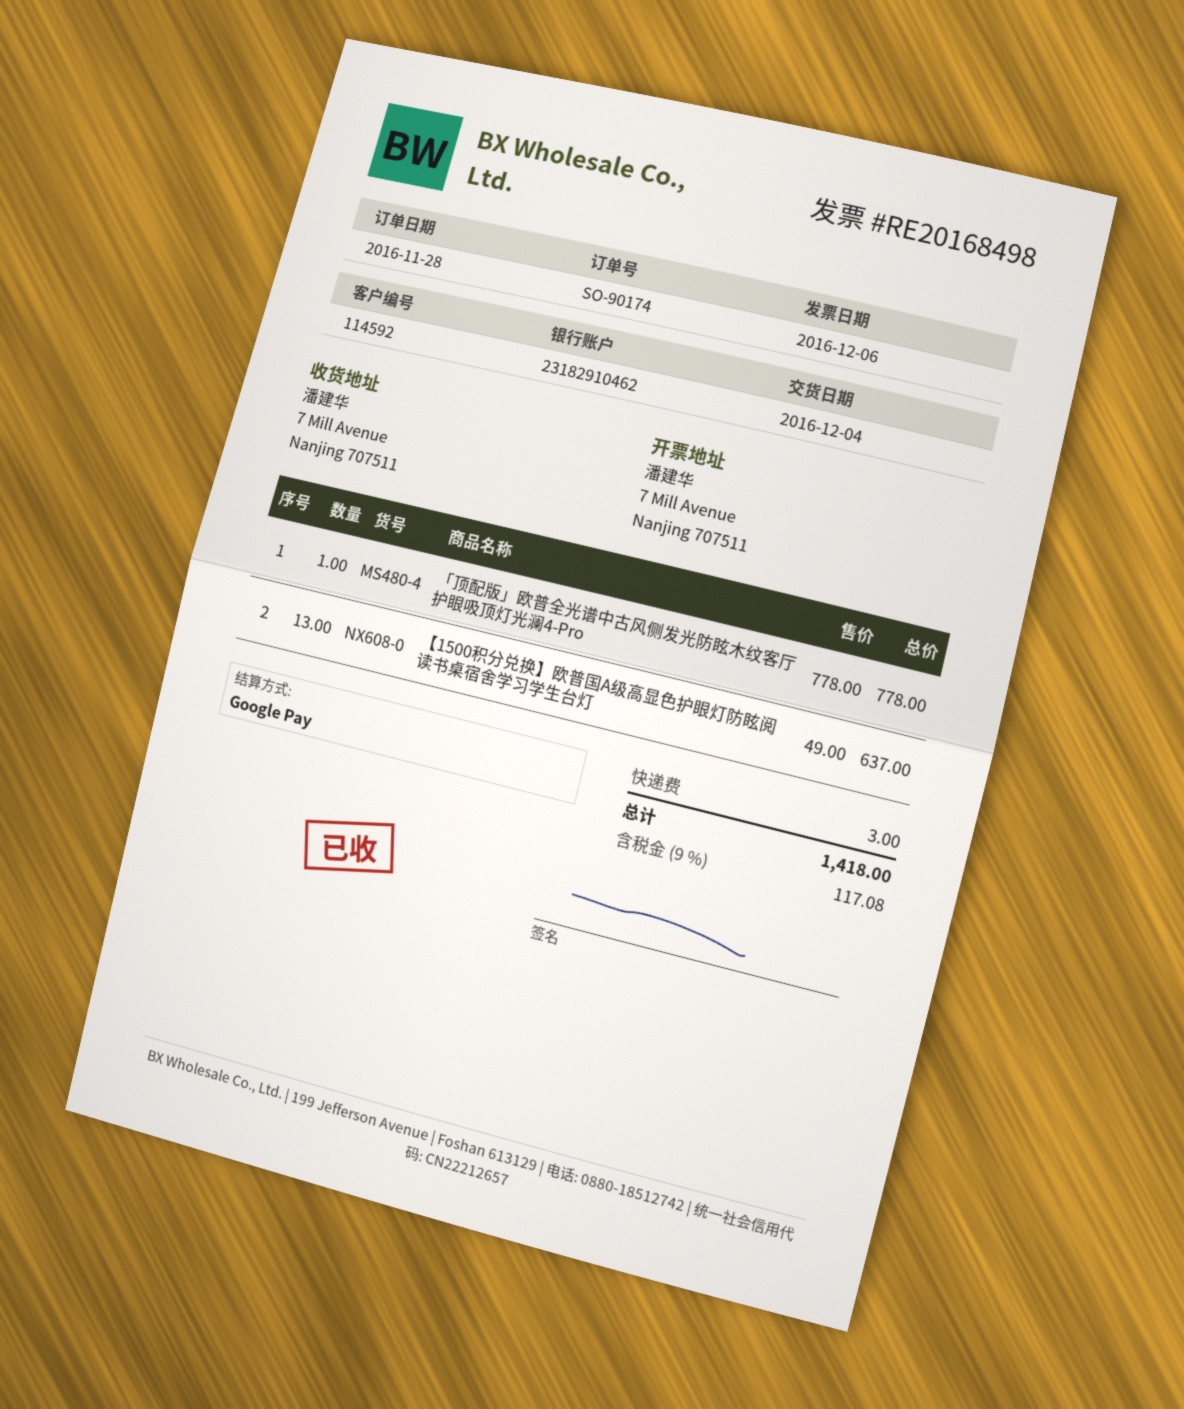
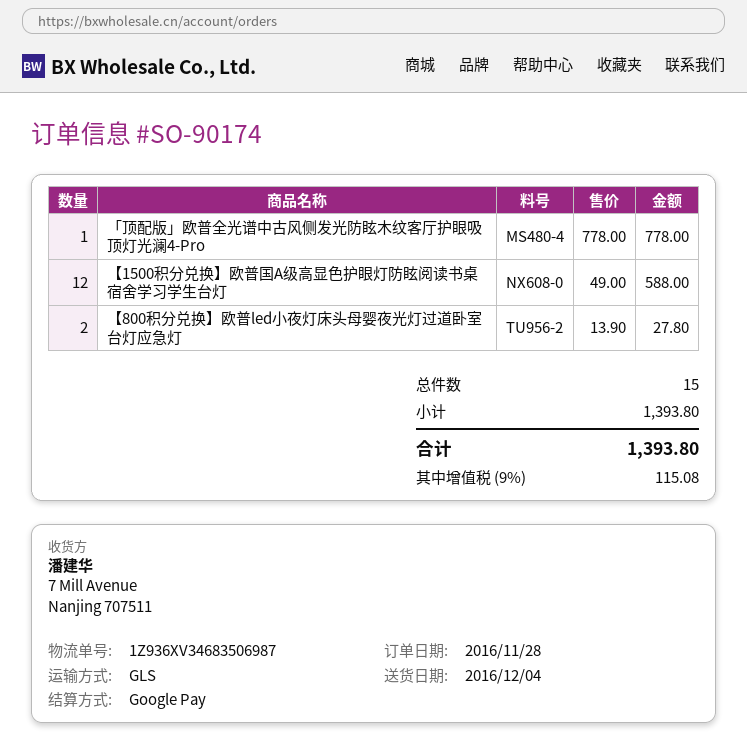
【1500积分兑换】欧普国A级高显色护眼灯防眩阅读书桌宿舍学习学生台灯: 13 x 49.00 = 637.00 -> 12 x 49.00 = 588.00
【800积分兑换】欧普led小夜灯床头母婴夜光灯过道卧室台灯应急灯: none -> 2 x 13.90 = 27.80
shipping: 3.00 -> none
tax: 9% = 117.08 -> 9% = 115.08
total: 1418.00 -> 1393.80

